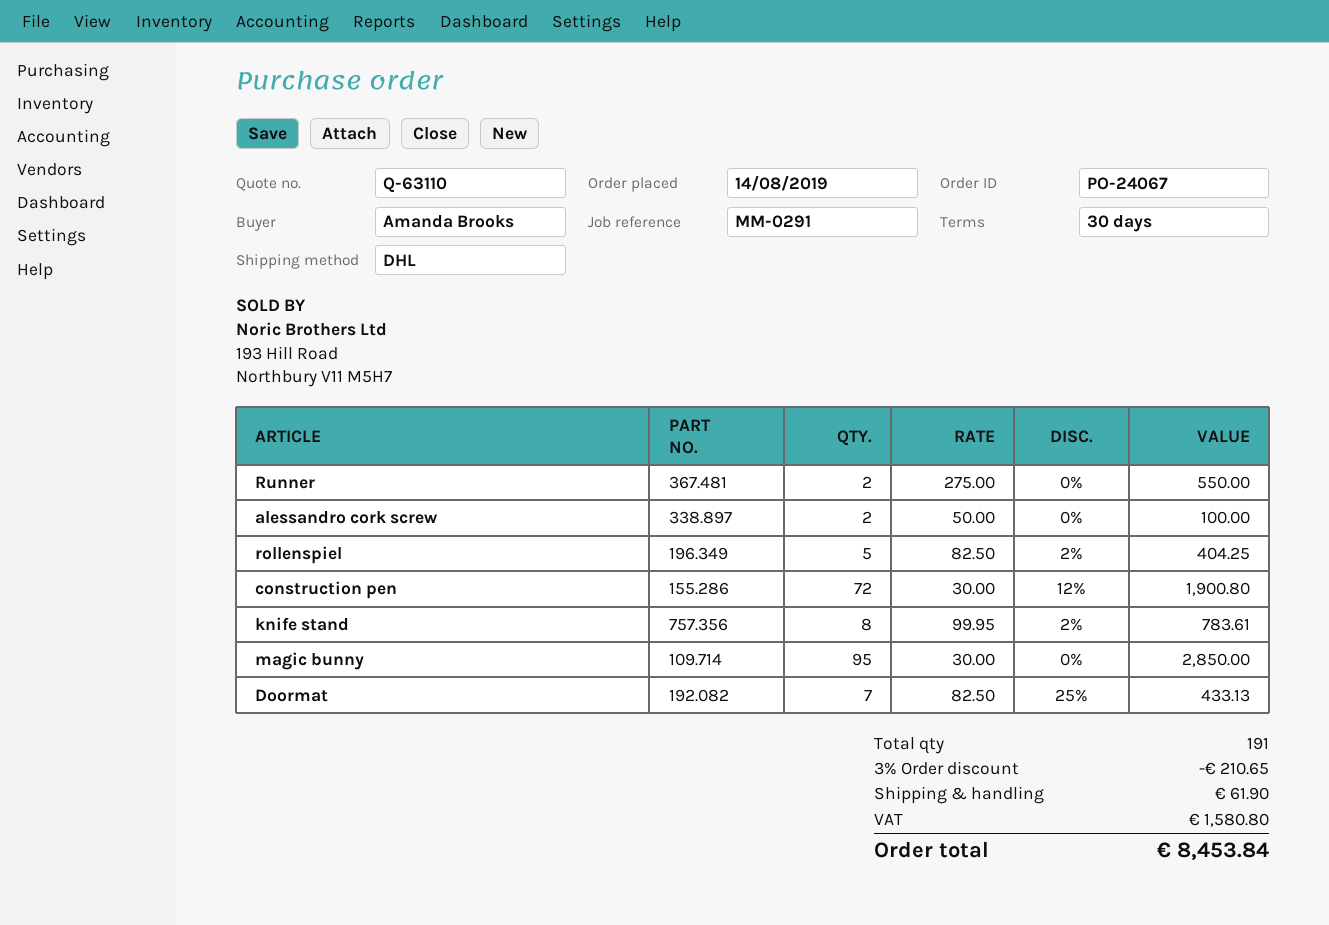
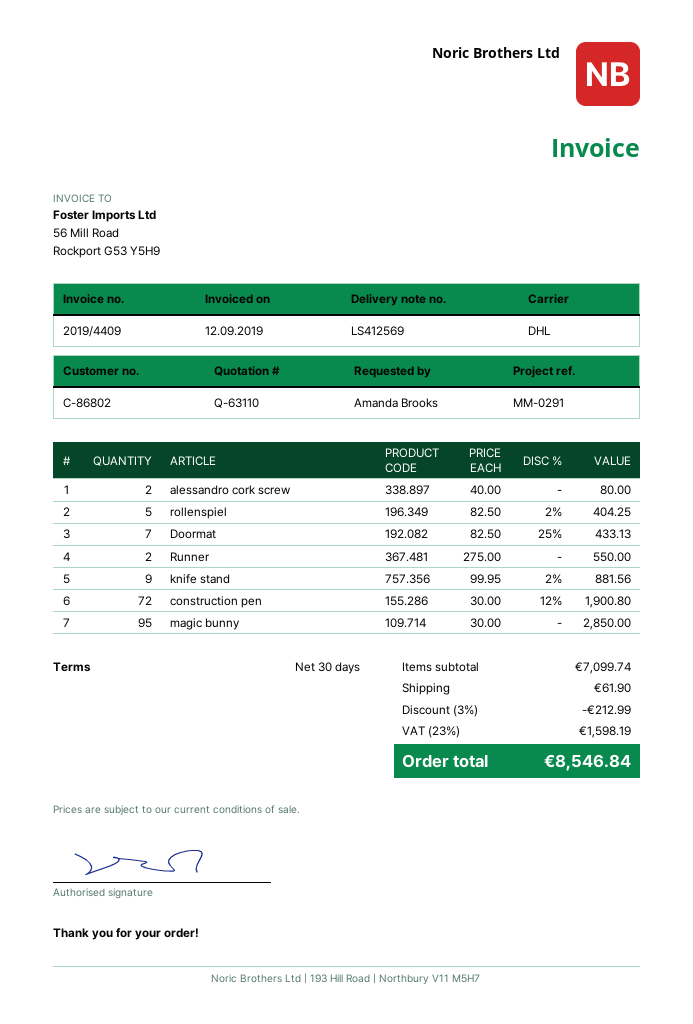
alessandro cork screw: 2 x 50.00 = 100.00 -> 2 x 40.00 = 80.00
knife stand: 8 x 99.95 - 2% = 783.61 -> 9 x 99.95 - 2% = 881.56
discount: 3% = 210.65 -> 3% = 212.99
tax: 1580.80 -> 1598.19
total: 8453.84 -> 8546.84

